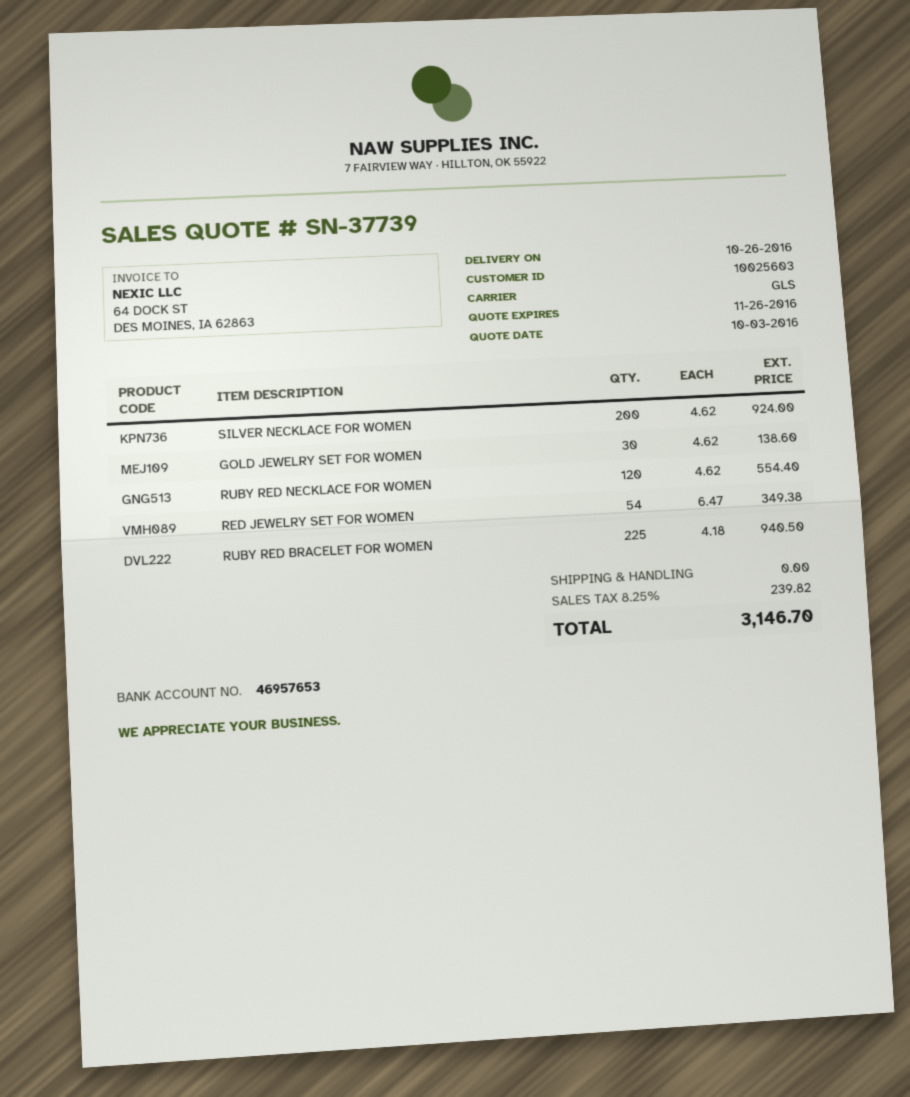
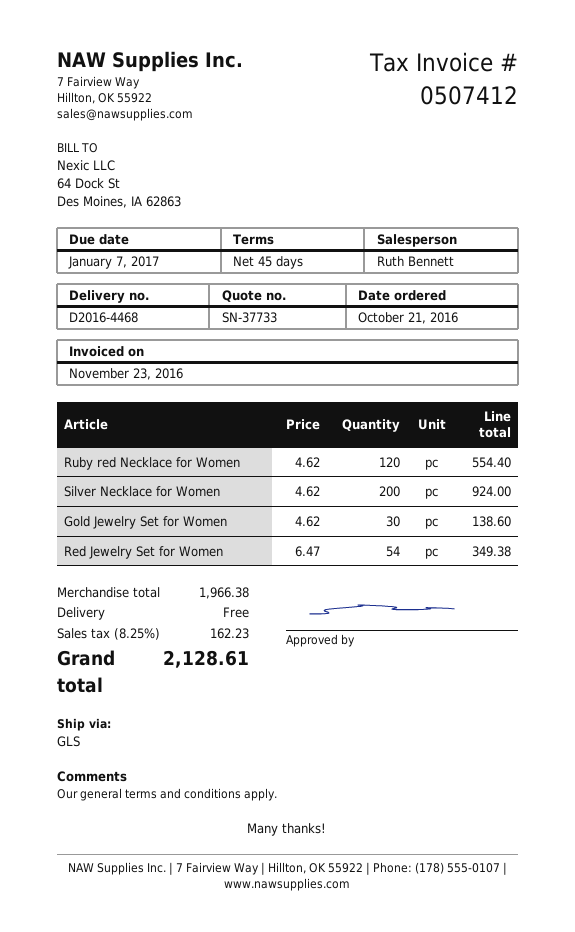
quote number: SN-37739 -> SN-37733
RUBY RED BRACELET FOR WOMEN: 225 x 4.18 = 940.50 -> none
tax: 8.25% = 239.82 -> 8.25% = 162.23
total: 3146.70 -> 2128.61

